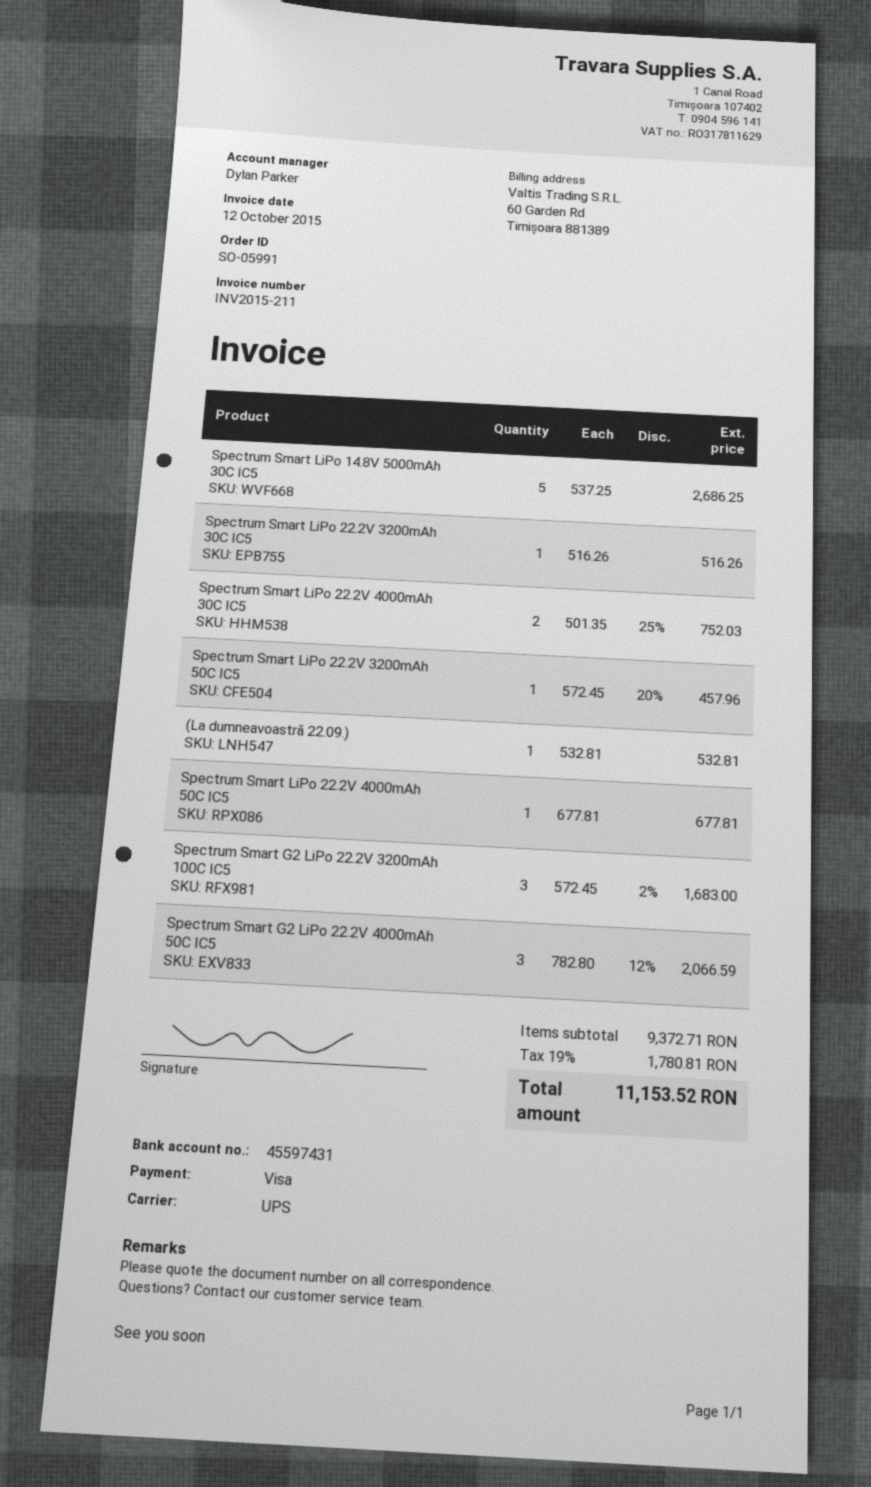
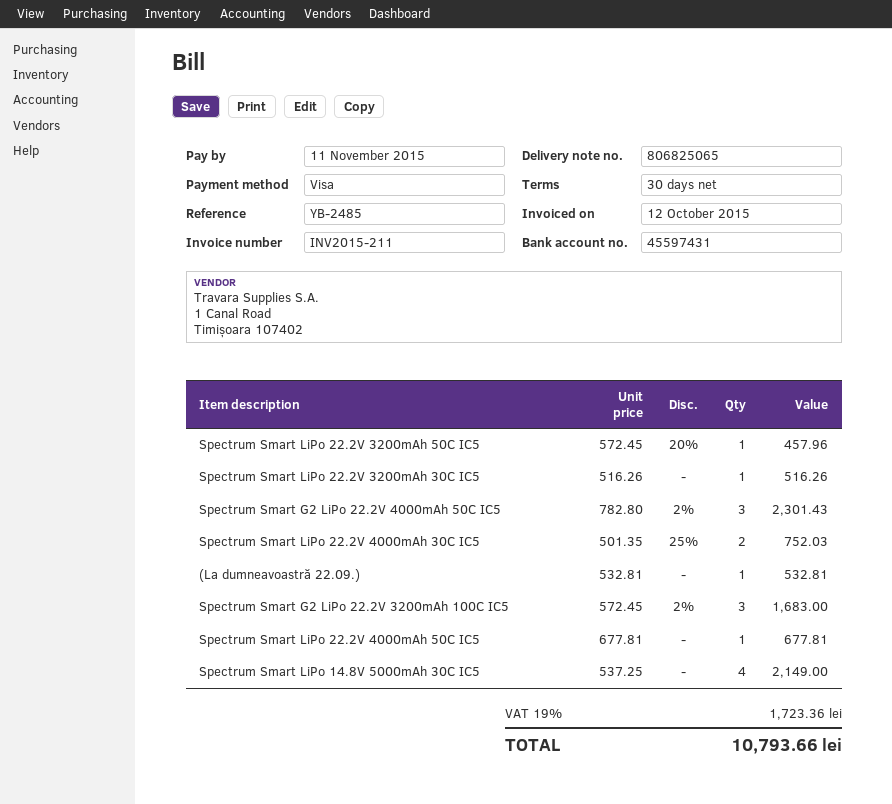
Spectrum Smart LiPo 14.8V 5000mAh 30C IC5: 5 x 537.25 = 2686.25 -> 4 x 537.25 = 2149.00
Spectrum Smart G2 LiPo 22.2V 4000mAh 50C IC5: 3 x 782.80 - 12% = 2066.59 -> 3 x 782.80 - 2% = 2301.43
tax: 19% = 1780.81 -> 19% = 1723.36
total: 11153.52 -> 10793.66

